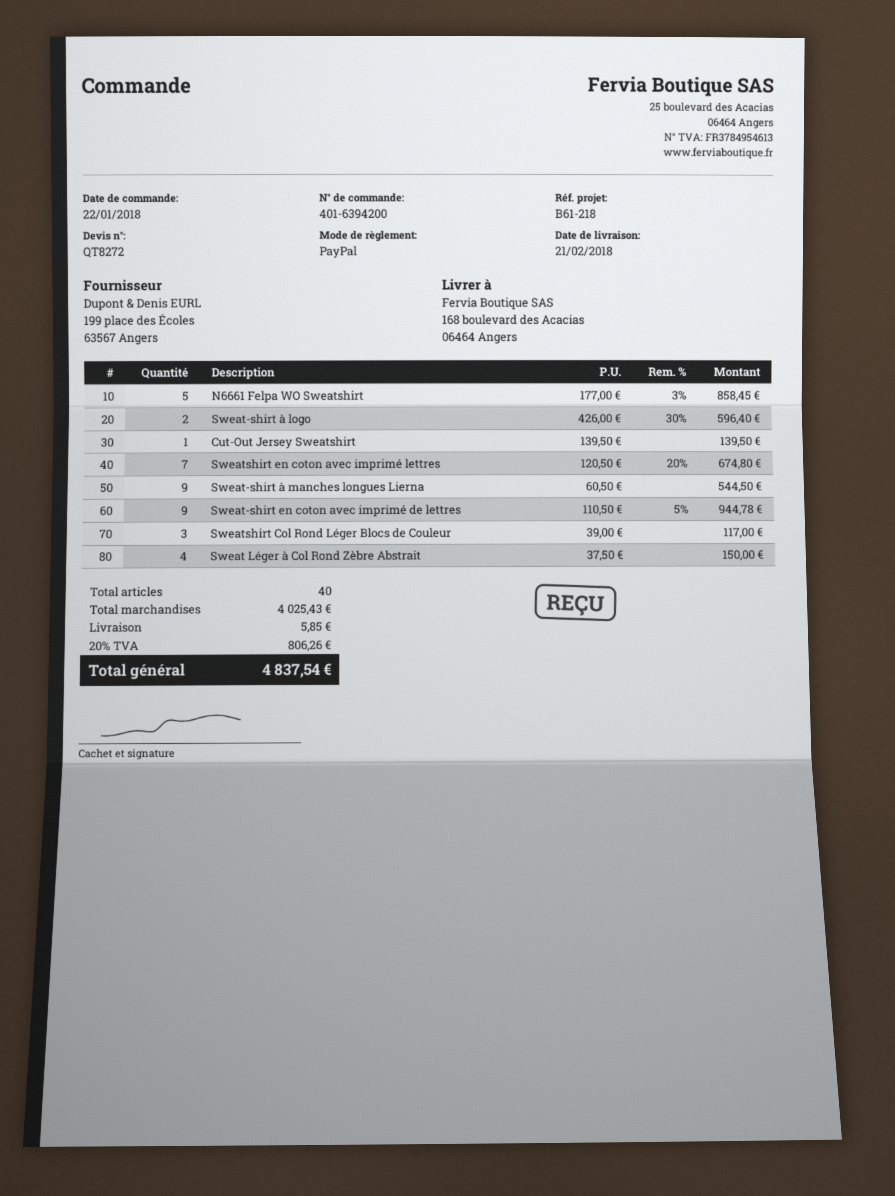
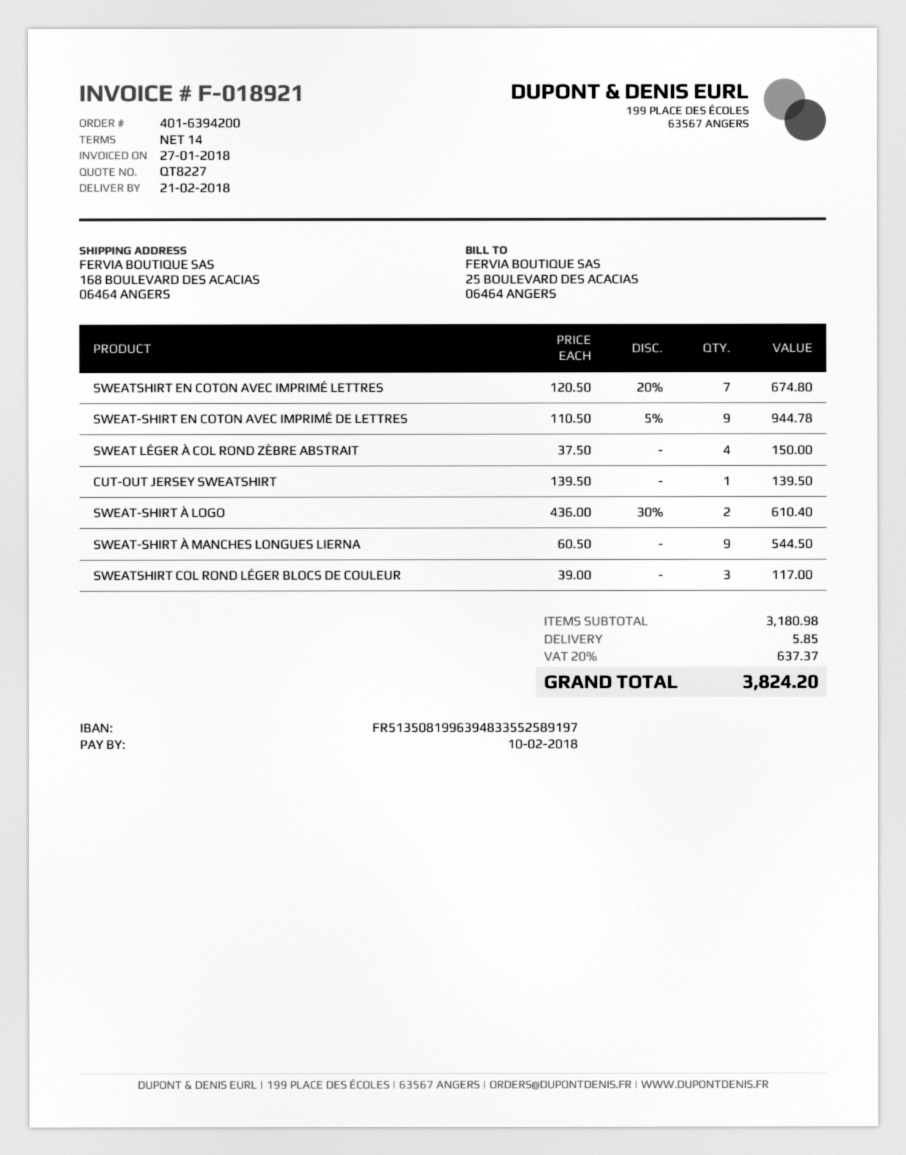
quote number: QT8272 -> QT8227
N6661 Felpa WO Sweatshirt: 5 x 177.00 - 3% = 858.45 -> none
Sweat-shirt à logo: 2 x 426.00 - 30% = 596.40 -> 2 x 436.00 - 30% = 610.40
subtotal: 4025.43 -> 3180.98
tax: 20% = 806.26 -> 20% = 637.37
total: 4837.54 -> 3824.20

